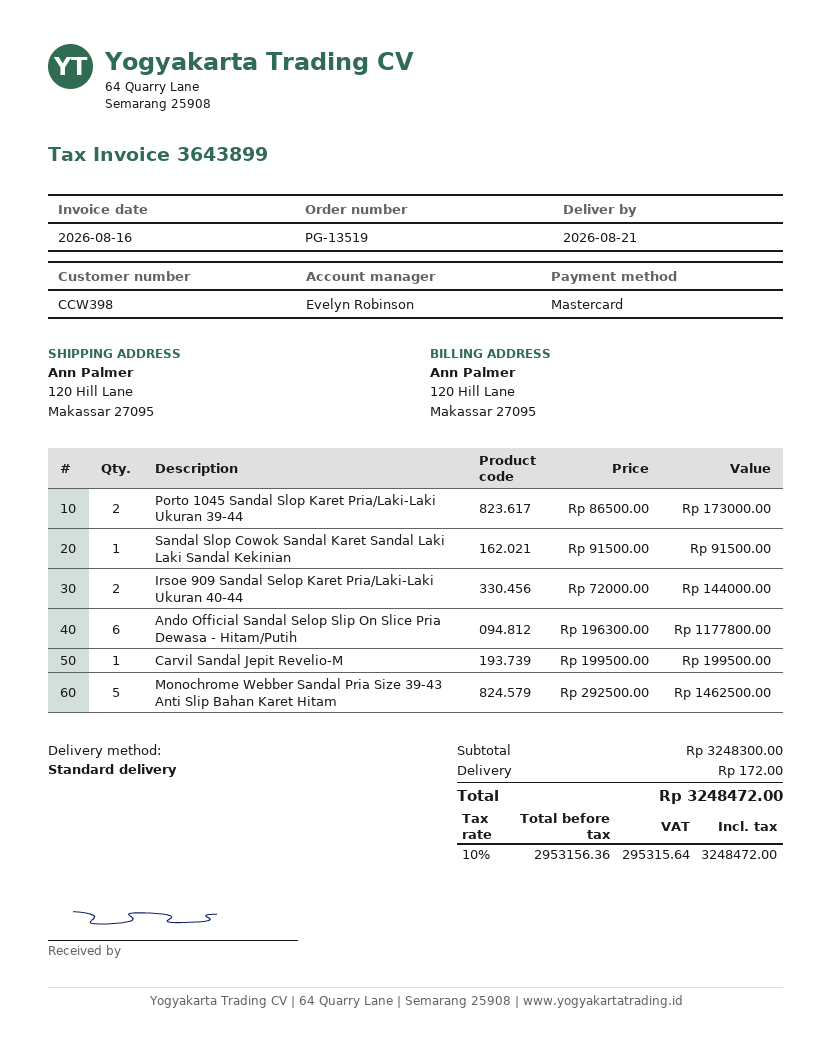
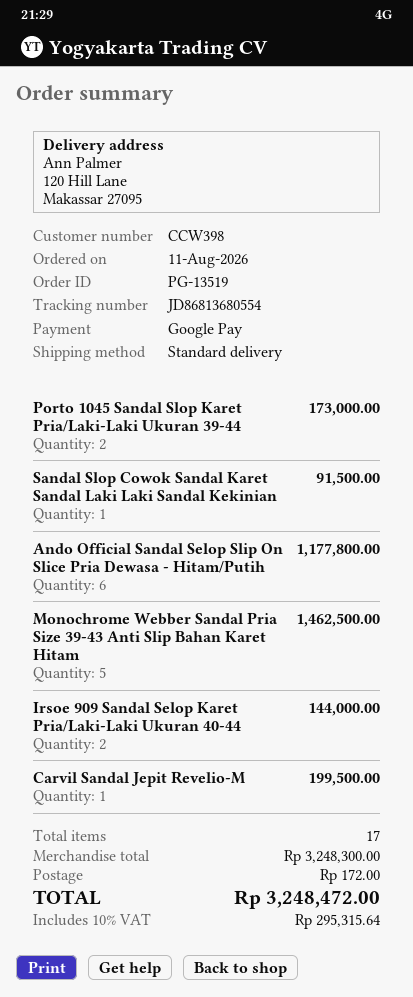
payment method: Mastercard -> Google Pay

